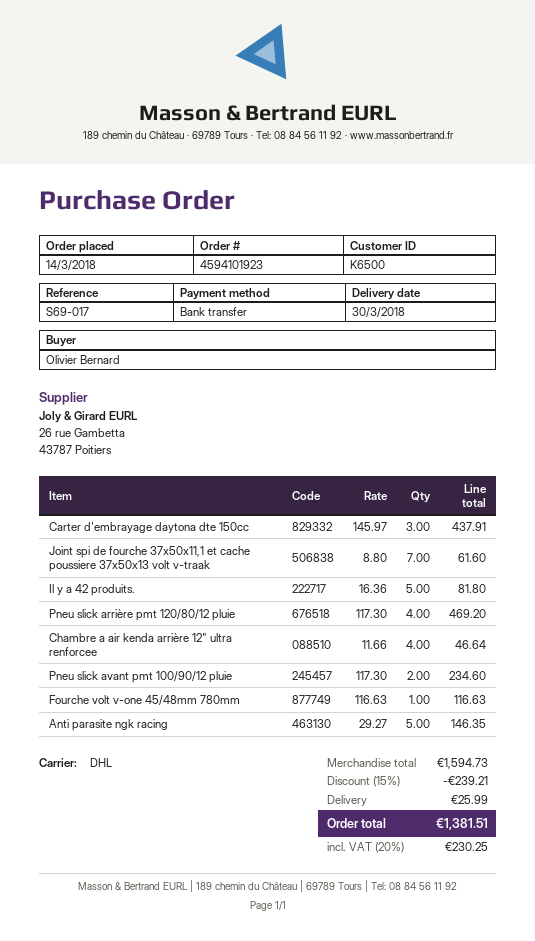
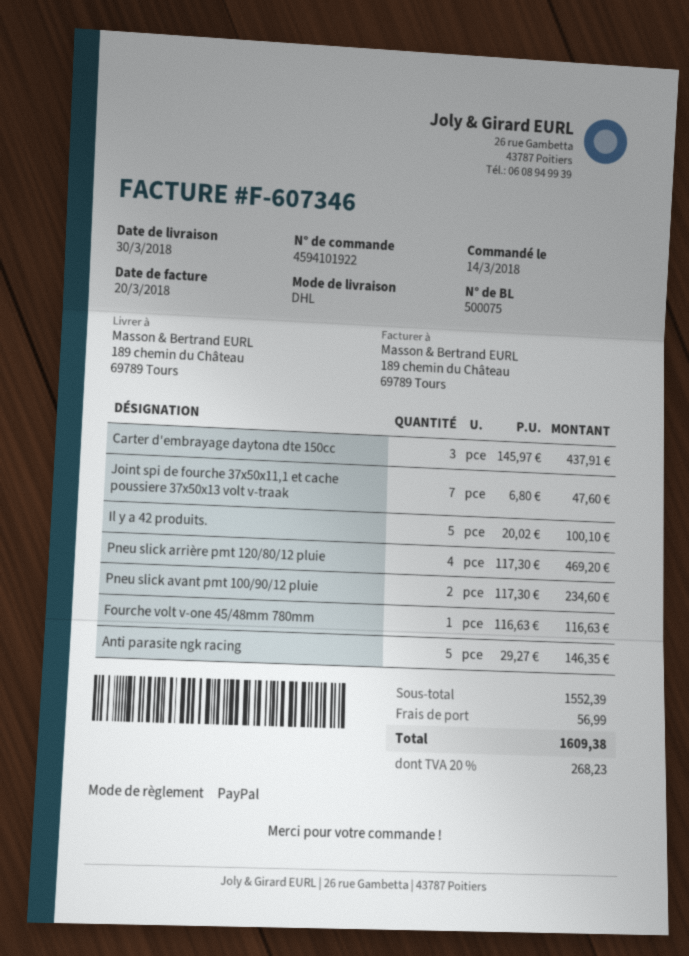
order number: 4594101923 -> 4594101922
payment method: bank transfer -> PayPal
Joint spi de fourche 37x50x11,1 et cache poussiere 37x50x13 volt v-traak: 7 x 8.80 = 61.60 -> 7 x 6.80 = 47.60
Il y a 42 produits.: 5 x 16.36 = 81.80 -> 5 x 20.02 = 100.10
Chambre a air kenda arrière 12" ultra renforcee: 4 x 11.66 = 46.64 -> none
subtotal: 1594.73 -> 1552.39
discount: 15% = 239.21 -> none
shipping: 25.99 -> 56.99
tax: 20% = 230.25 -> 20% = 268.23
total: 1381.51 -> 1609.38

